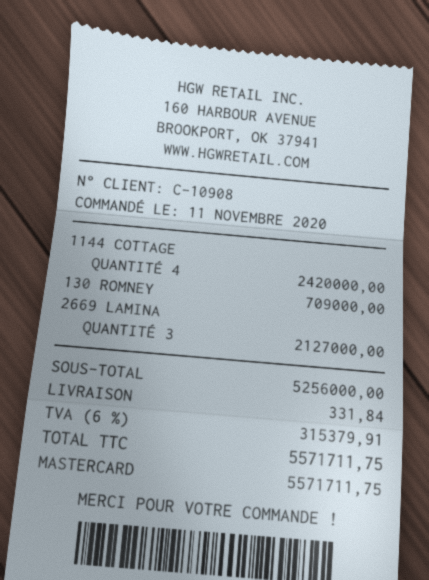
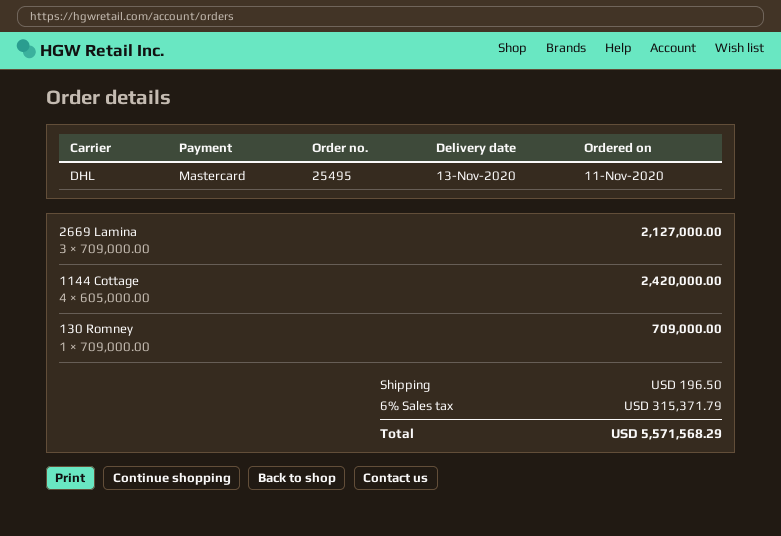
shipping: 331.84 -> 196.50
tax: 6% = 315379.91 -> 6% = 315371.79
total: 5571711.75 -> 5571568.29

